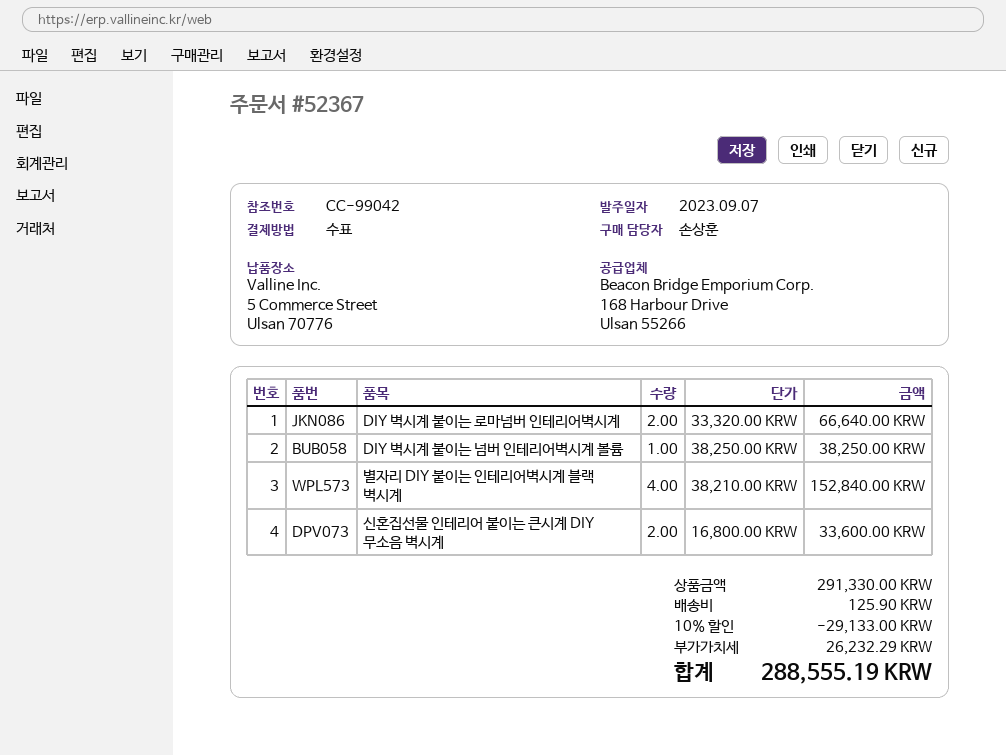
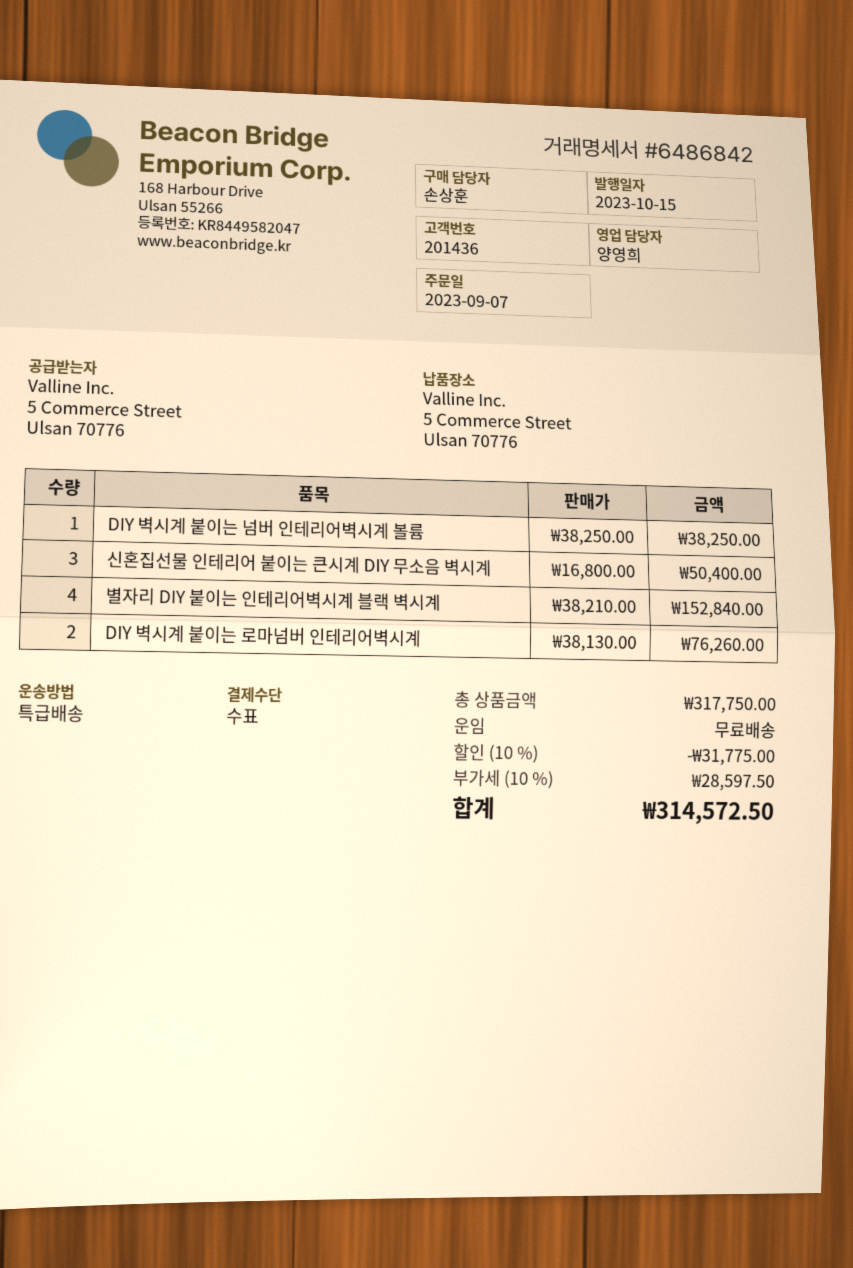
DIY 벽시계 붙이는 로마넘버 인테리어벽시계: 2 x 33320.00 = 66640.00 -> 2 x 38130.00 = 76260.00
신혼집선물 인테리어 붙이는 큰시계 DIY 무소음 벽시계: 2 x 16800.00 = 33600.00 -> 3 x 16800.00 = 50400.00
subtotal: 291330.00 -> 317750.00
discount: 10% = 29133.00 -> 10% = 31775.00
shipping: 125.90 -> 0.00
tax: 26232.29 -> 28597.50
total: 288555.19 -> 314572.50

